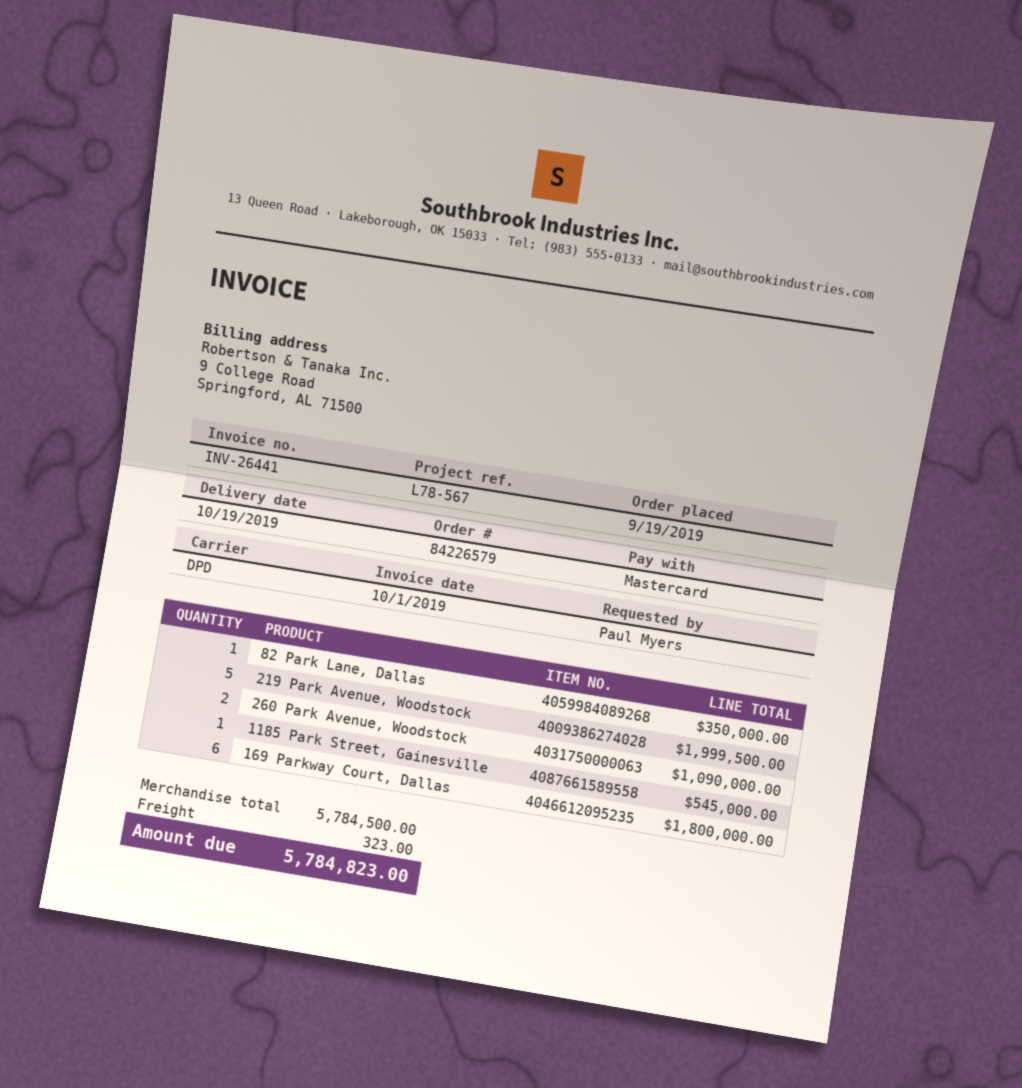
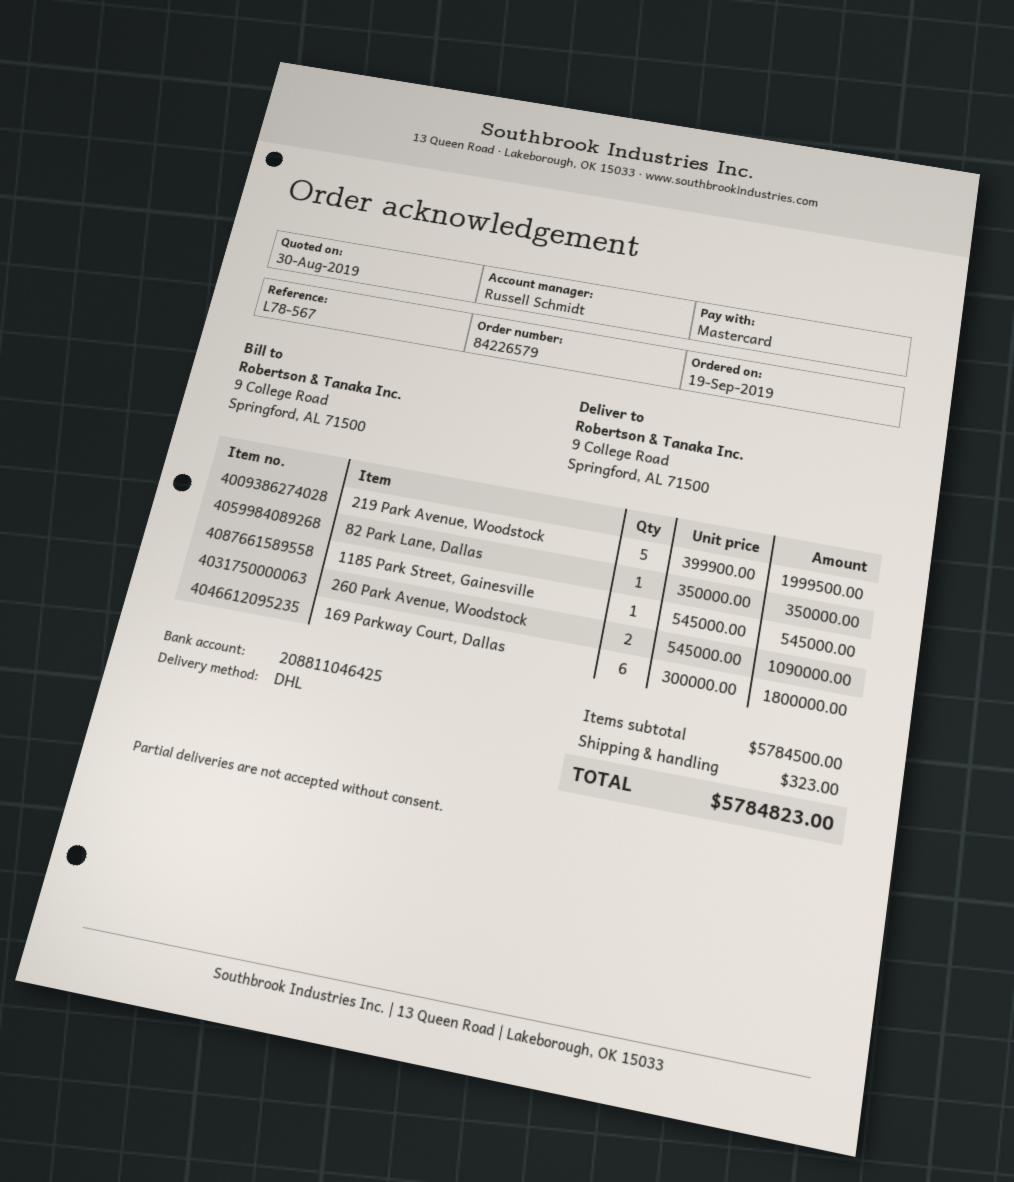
shipping method: DPD -> DHL

